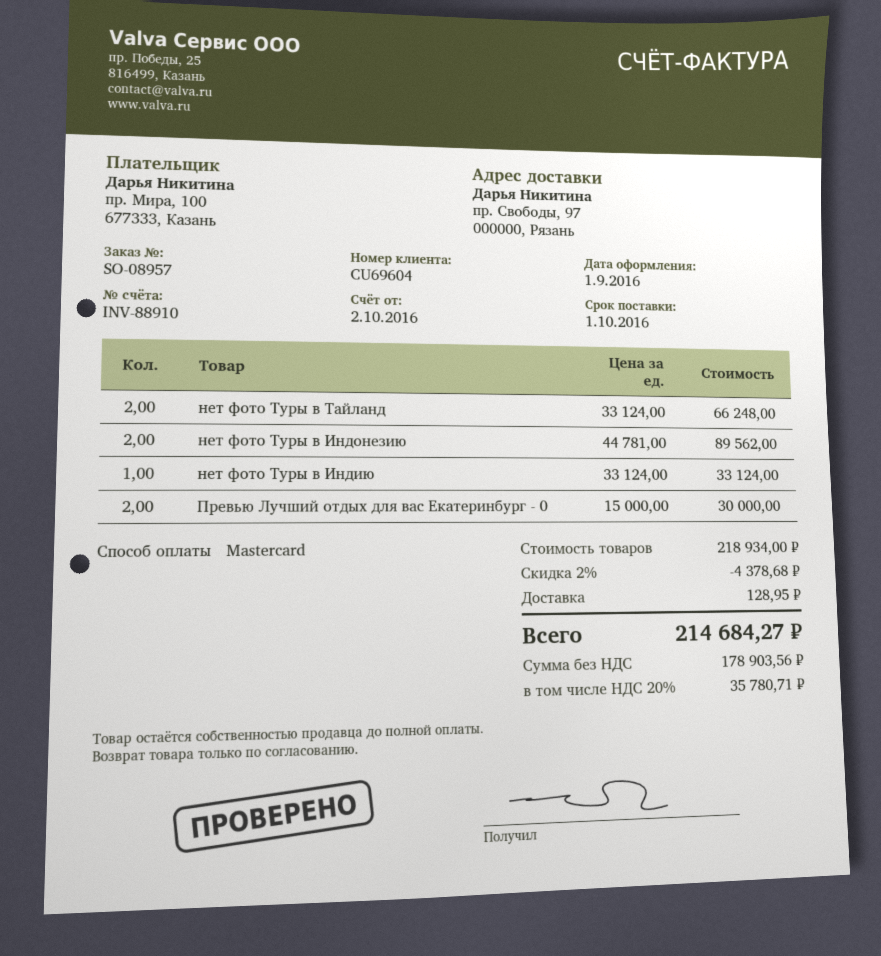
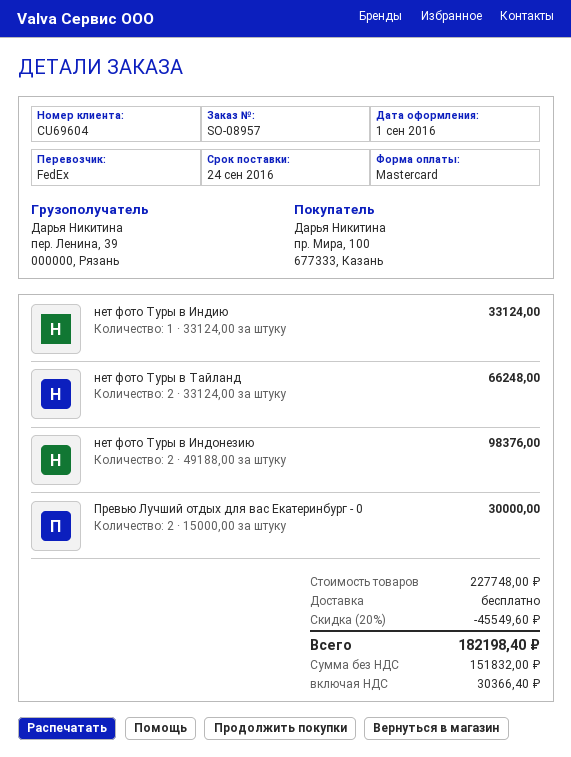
delivery date: 2016-10-01 -> 2016-09-24
ship to: пр. Свободы, 97, 000000, Рязань -> пер. Ленина, 39, 000000, Рязань
нет фото Туры в Индонезию: 2 x 44781.00 = 89562.00 -> 2 x 49188.00 = 98376.00
subtotal: 218934.00 -> 227748.00
discount: 2% = 4378.68 -> 20% = 45549.60
shipping: 128.95 -> 0.00
net: 178903.56 -> 151832.00
tax: 35780.71 -> 30366.40
total: 214684.27 -> 182198.40

